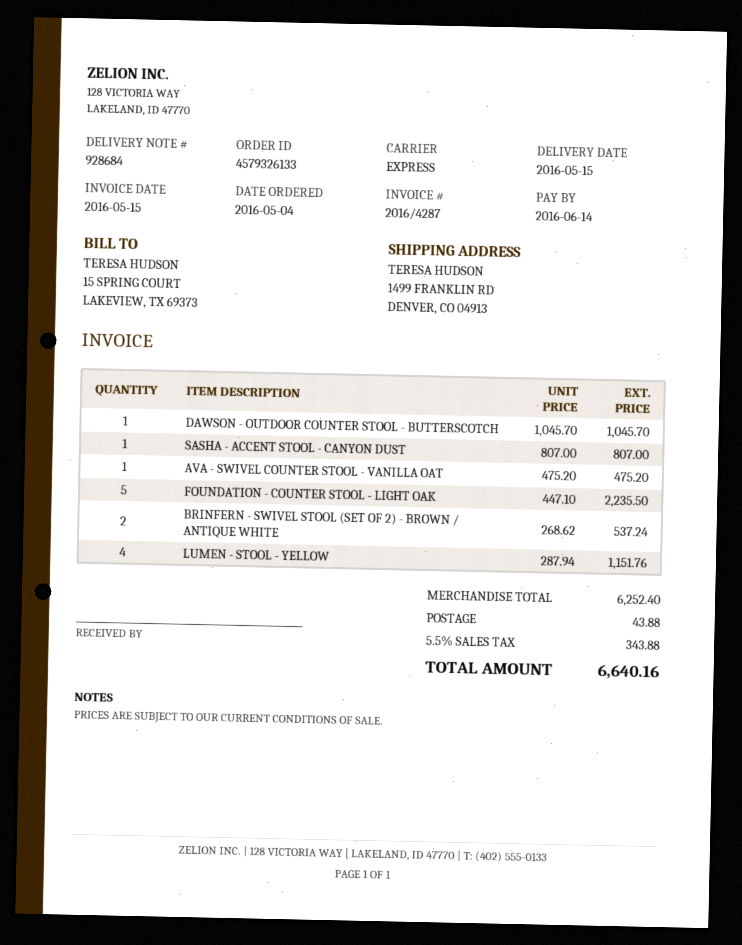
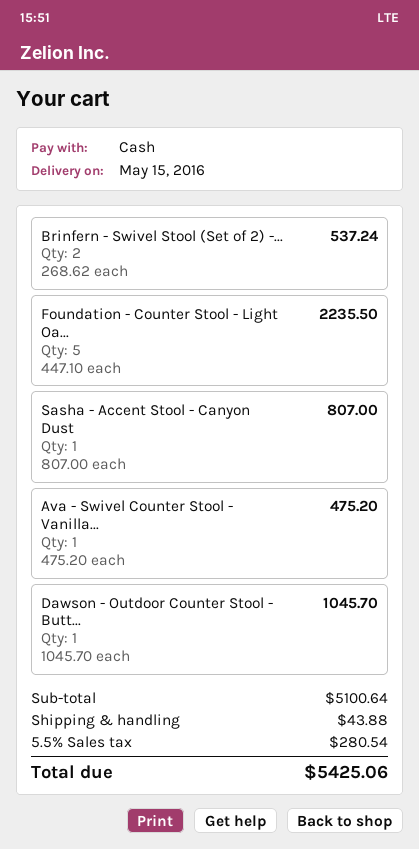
LUMEN - STOOL - YELLOW: 4 x 287.94 = 1151.76 -> none
subtotal: 6252.40 -> 5100.64
tax: 5.5% = 343.88 -> 5.5% = 280.54
total: 6640.16 -> 5425.06

